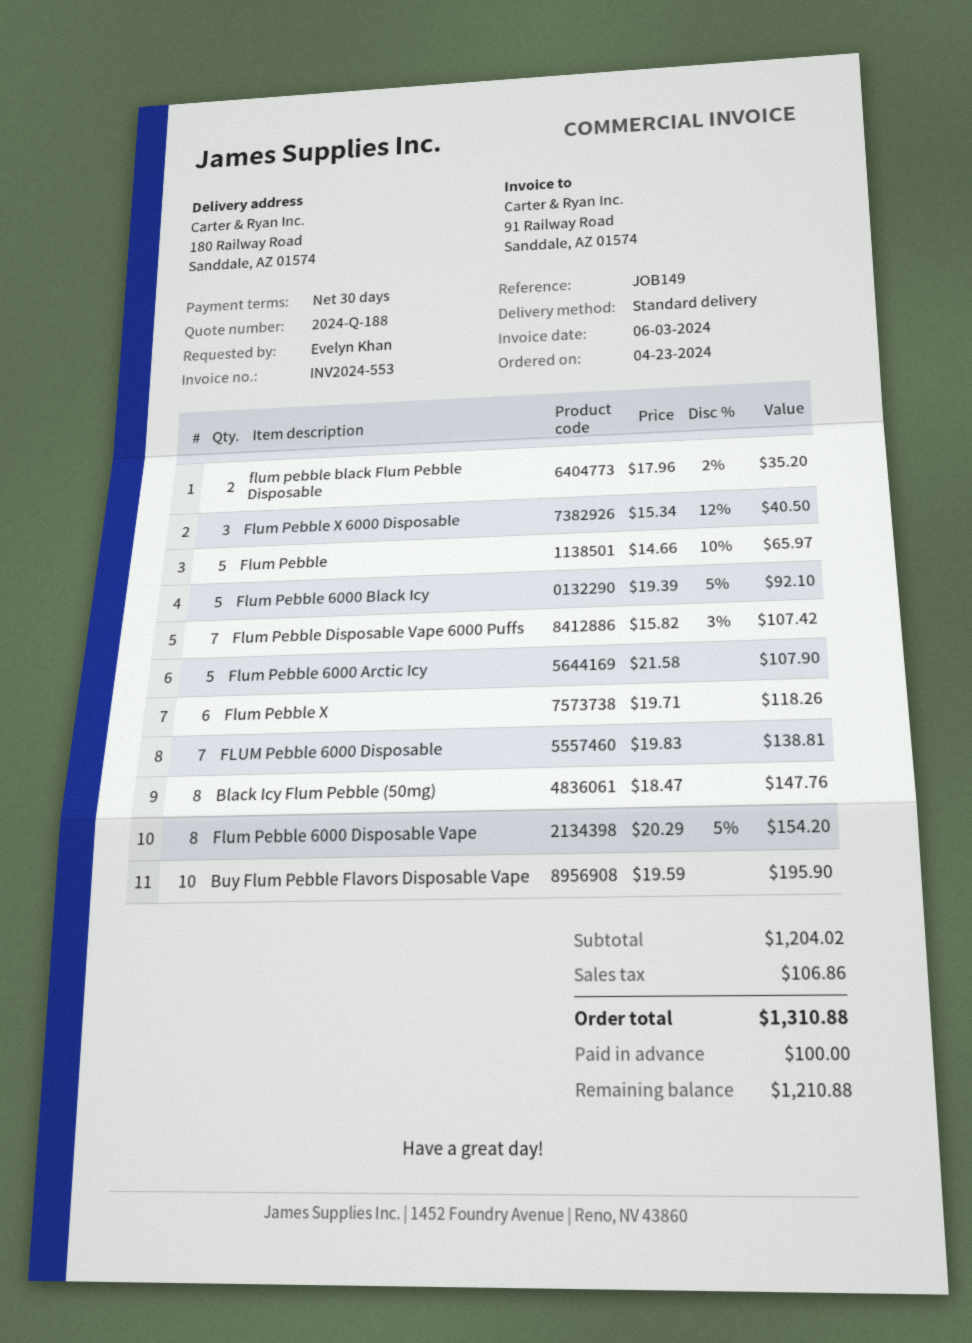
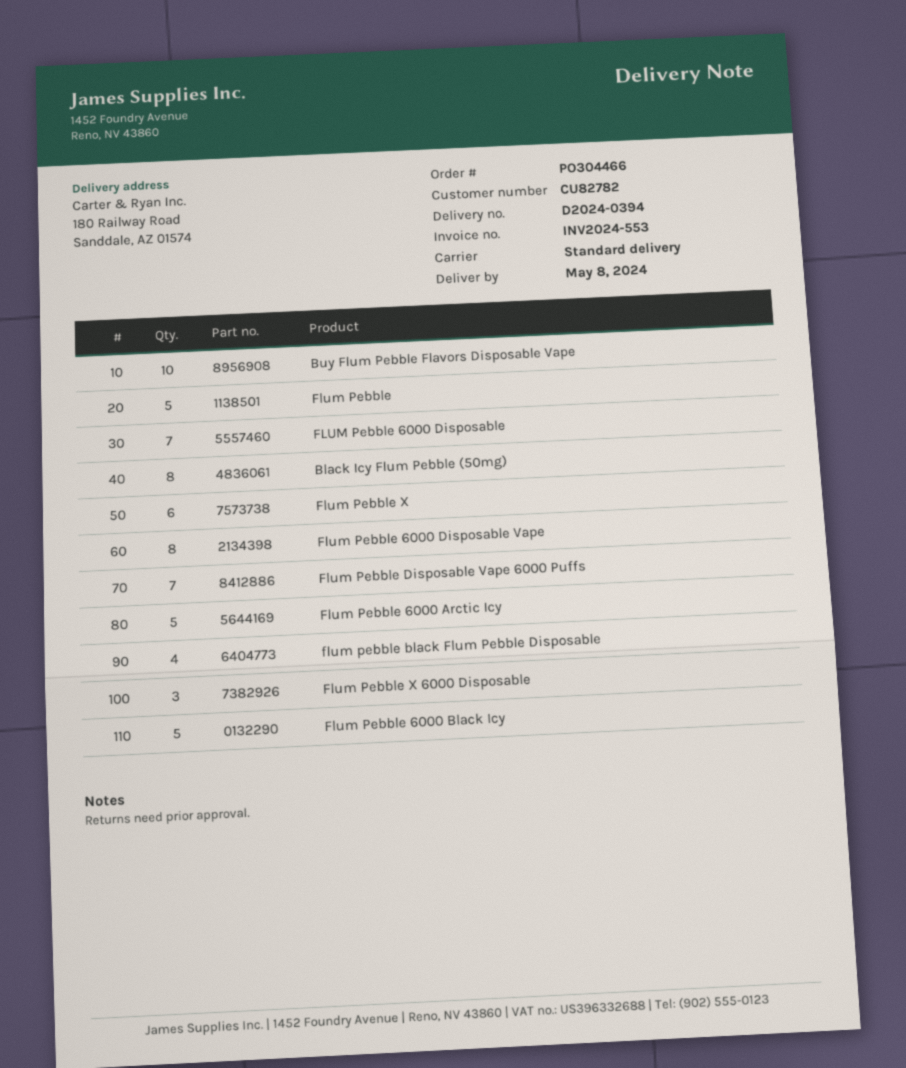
flum pebble black Flum Pebble Disposable: 2 -> 4

